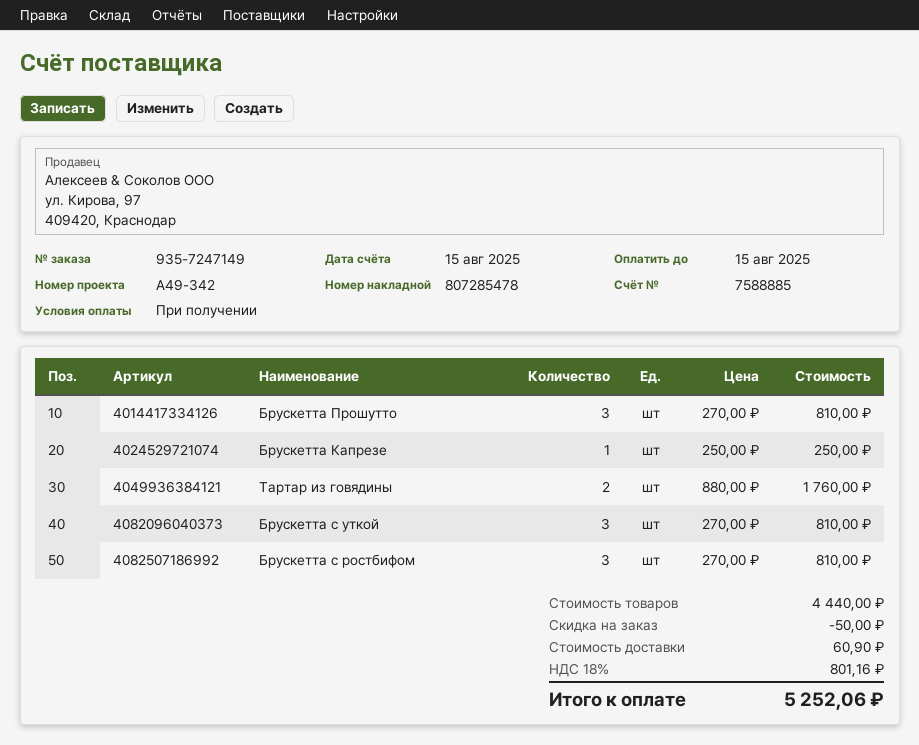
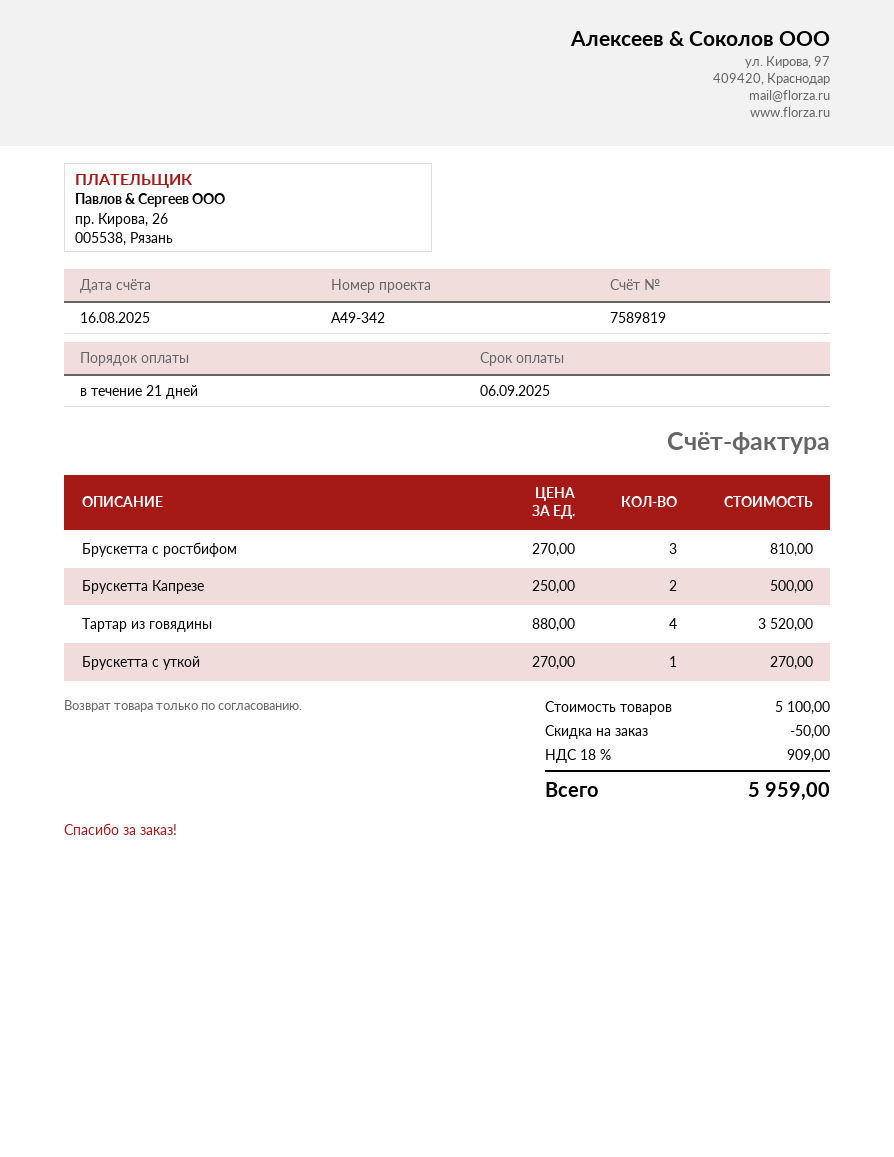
invoice number: 7588885 -> 7589819
invoice date: 2025-08-15 -> 2025-08-16
payment terms: on receipt -> 21 days
due date: 2025-08-15 -> 2025-09-06
Брускетта Прошутто: 3 x 270.00 = 810.00 -> none
Брускетта Капрезе: 1 x 250.00 = 250.00 -> 2 x 250.00 = 500.00
Тартар из говядины: 2 x 880.00 = 1760.00 -> 4 x 880.00 = 3520.00
Брускетта с уткой: 3 x 270.00 = 810.00 -> 1 x 270.00 = 270.00
subtotal: 4440.00 -> 5100.00
shipping: 60.90 -> none
tax: 18% = 801.16 -> 18% = 909.00
total: 5252.06 -> 5959.00

